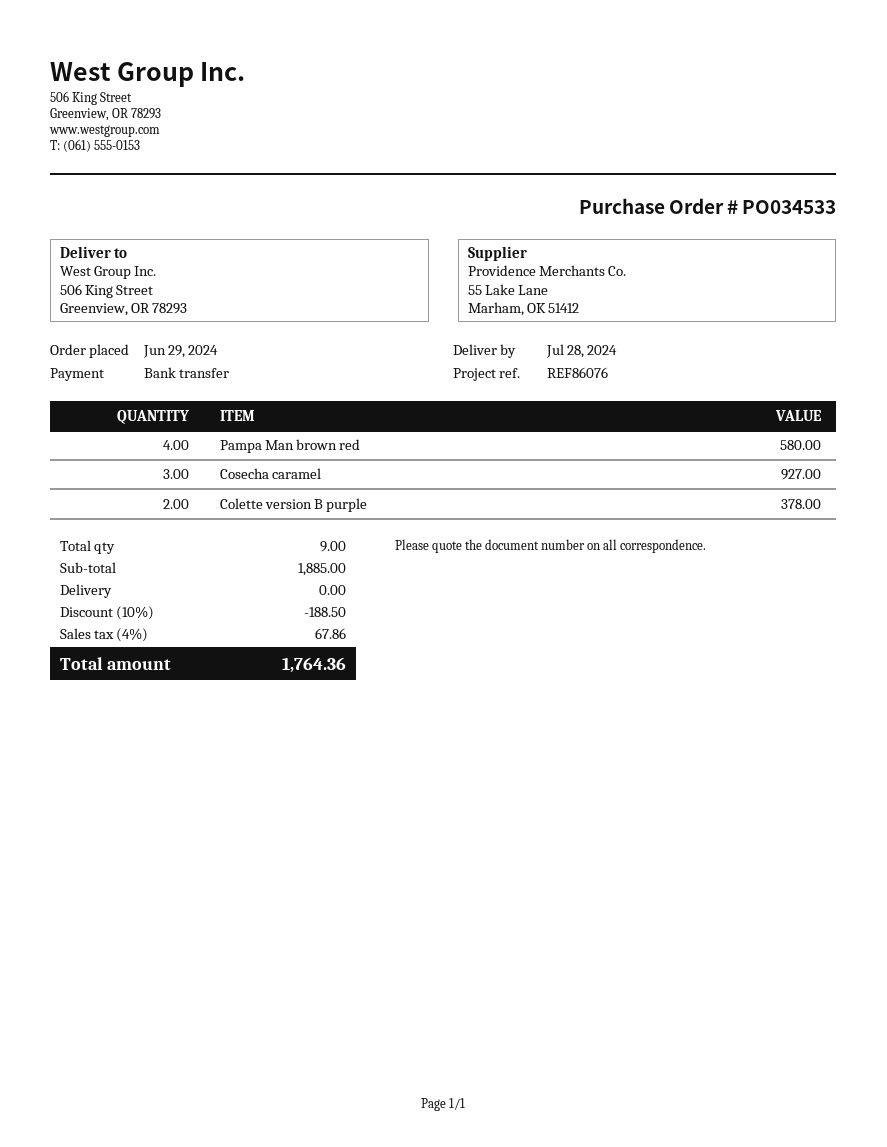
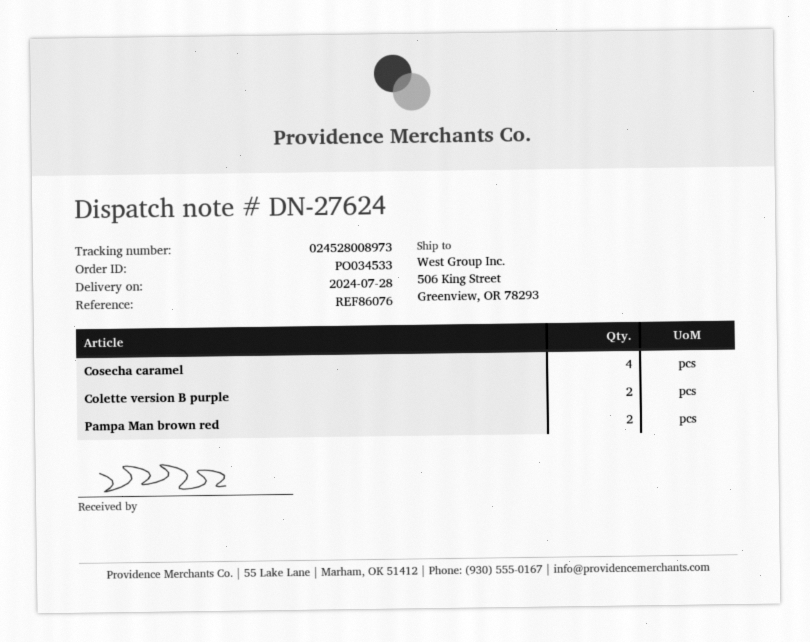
Pampa Man brown red: 4 -> 2
Cosecha caramel: 3 -> 4

